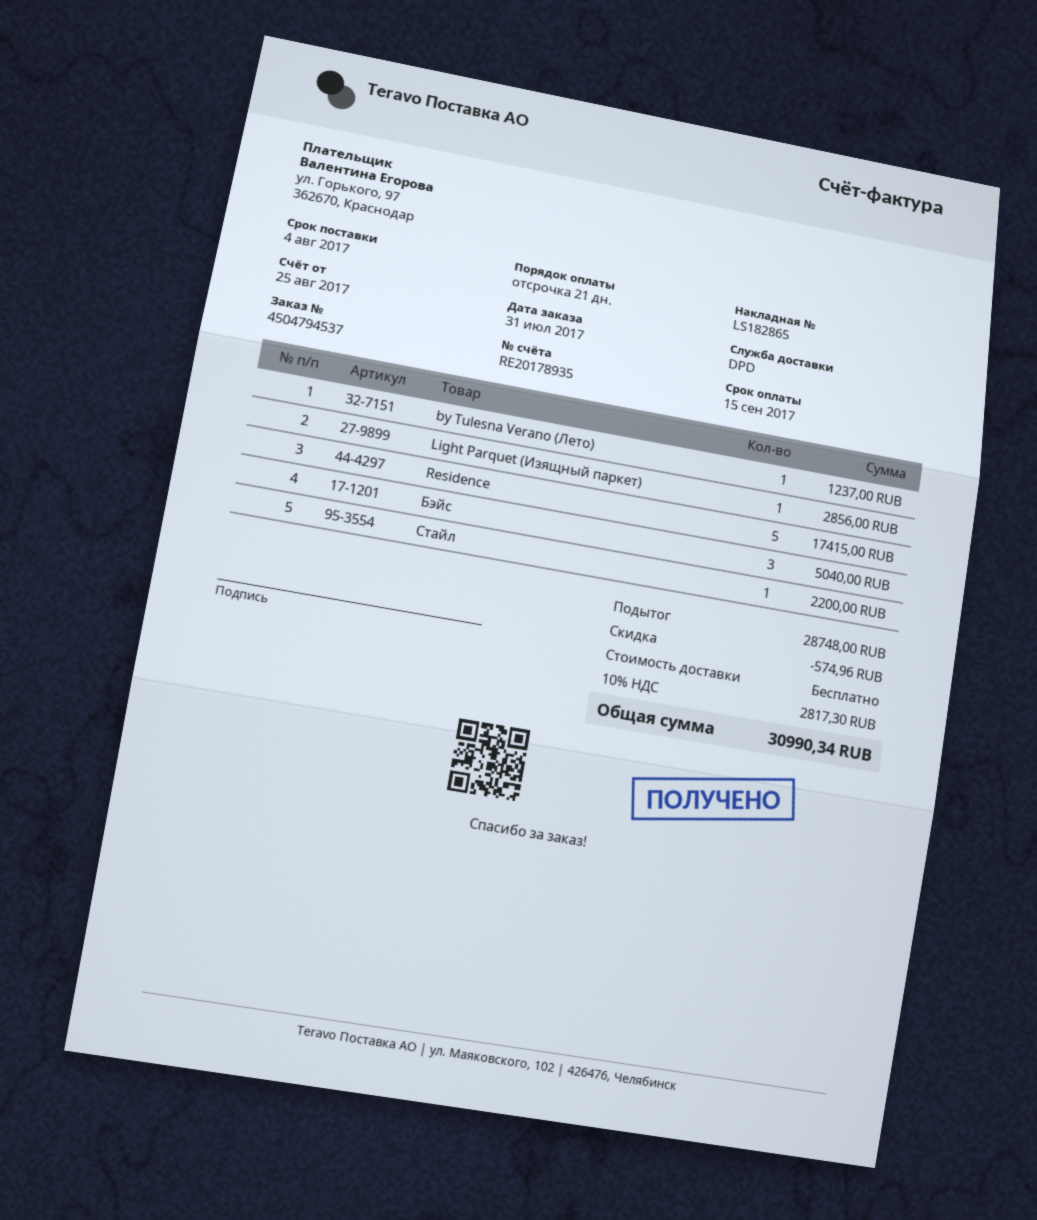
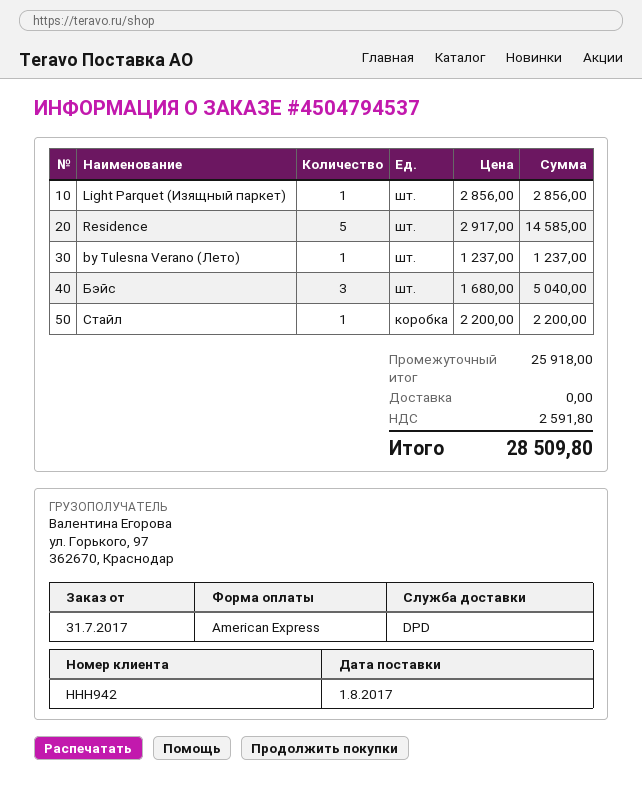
delivery date: 2017-08-04 -> 2017-08-01
Residence: 5 for 17415.00 -> 5 for 14585.00
subtotal: 28748.00 -> 25918.00
discount: 574.96 -> none
tax: 2817.30 -> 2591.80
total: 30990.34 -> 28509.80

